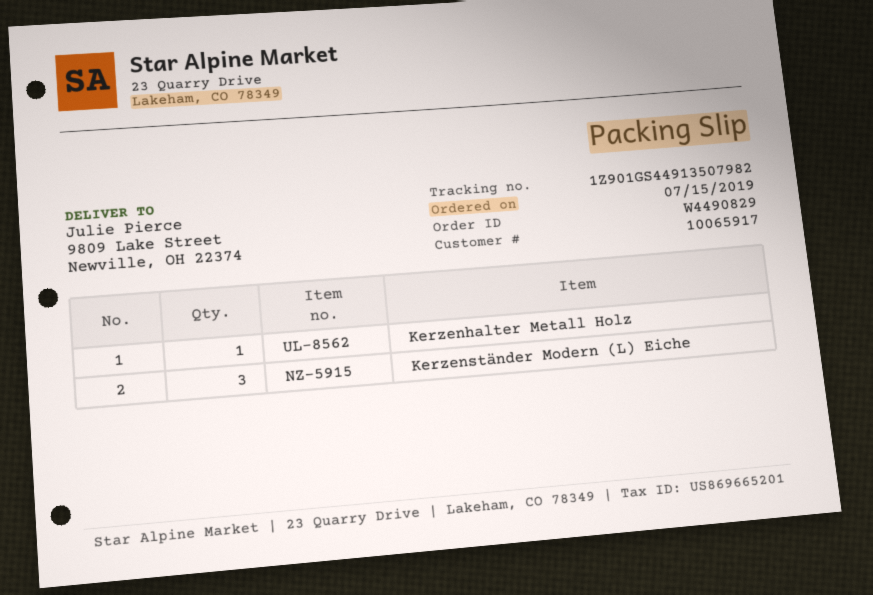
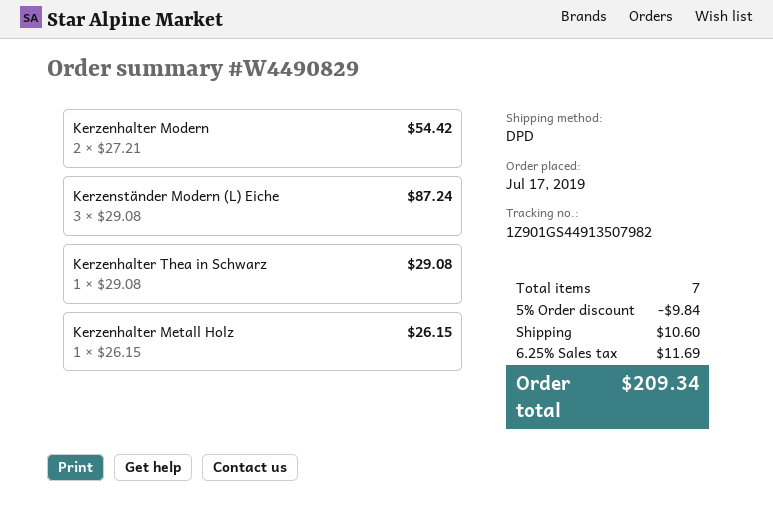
order date: 2019-07-15 -> 2019-07-17
Kerzenhalter Modern: none -> 2
Kerzenhalter Thea in Schwarz: none -> 1

